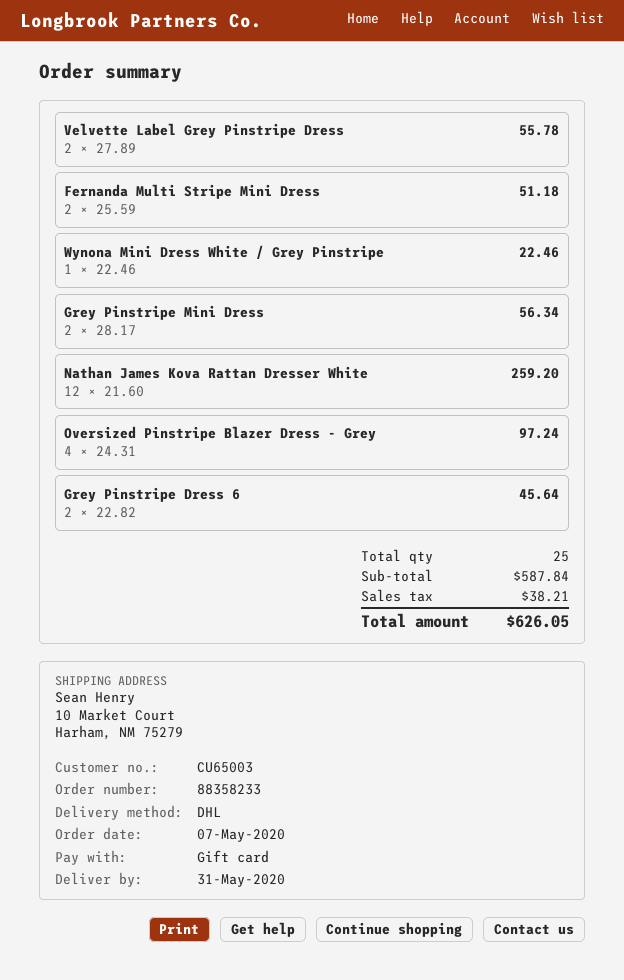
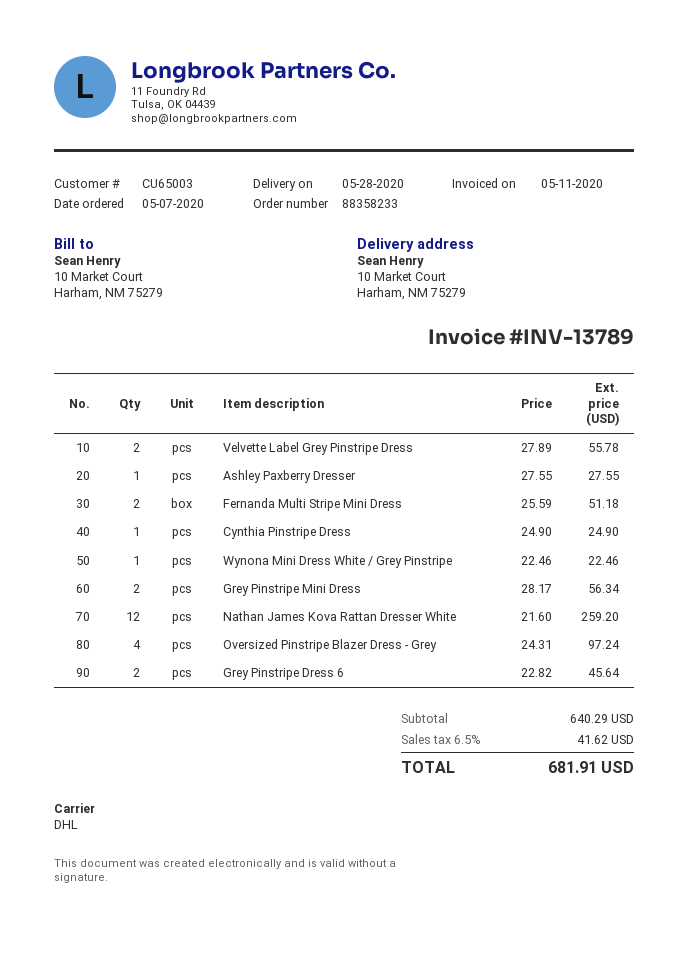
delivery date: 2020-05-31 -> 2020-05-28
Ashley Paxberry Dresser: none -> 1 x 27.55 = 27.55
Cynthia Pinstripe Dress: none -> 1 x 24.90 = 24.90
subtotal: 587.84 -> 640.29
tax: 38.21 -> 41.62
total: 626.05 -> 681.91

